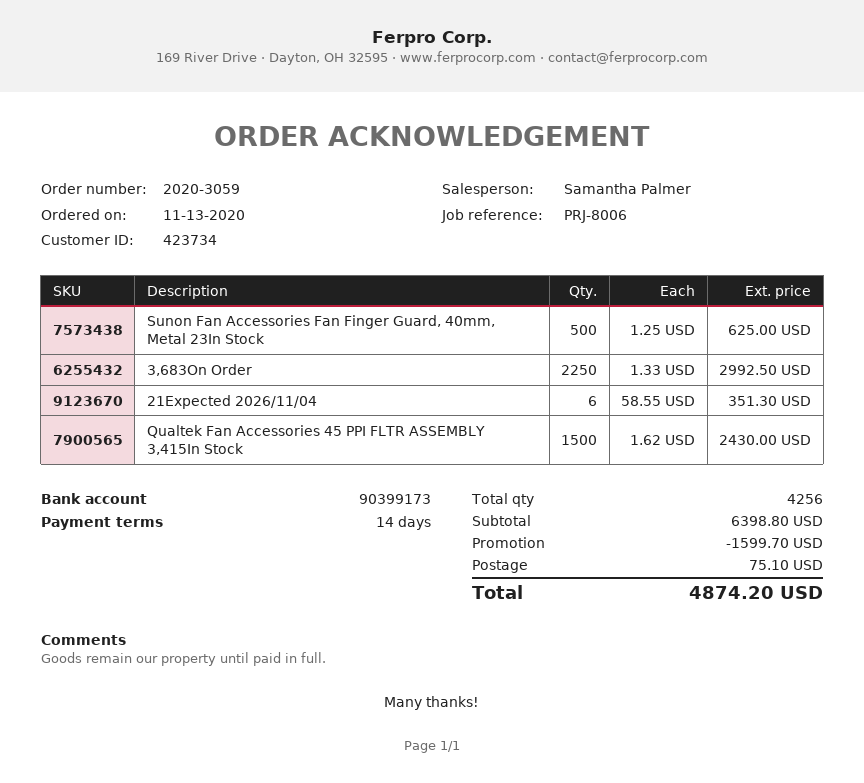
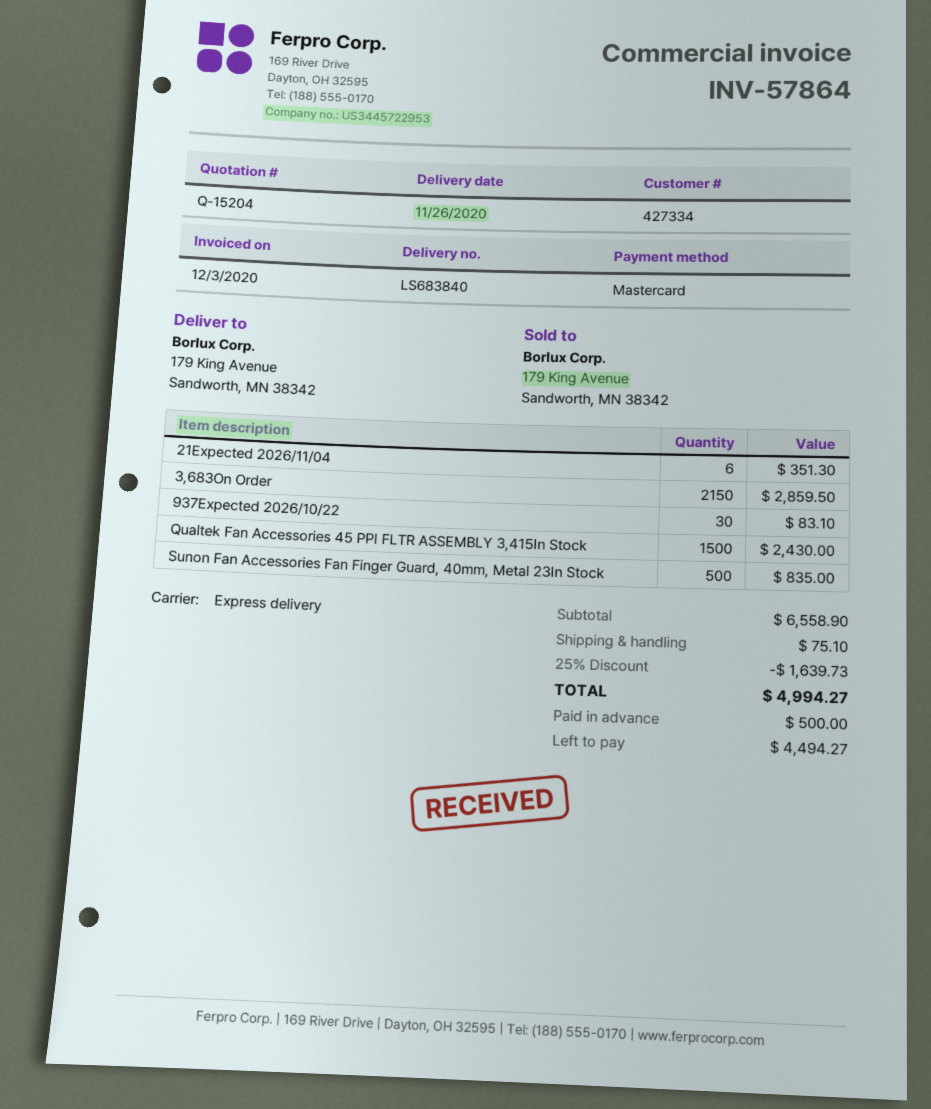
customer number: 423734 -> 427334
Sunon Fan Accessories Fan Finger Guard, 40mm, Metal 23In Stock: 500 for 625.00 -> 500 for 835.00
3,683On Order: 2250 for 2992.50 -> 2150 for 2859.50
937Expected 2026/10/22: none -> 30 for 83.10
subtotal: 6398.80 -> 6558.90
discount: 1599.70 -> 1639.73
total: 4874.20 -> 4994.27

